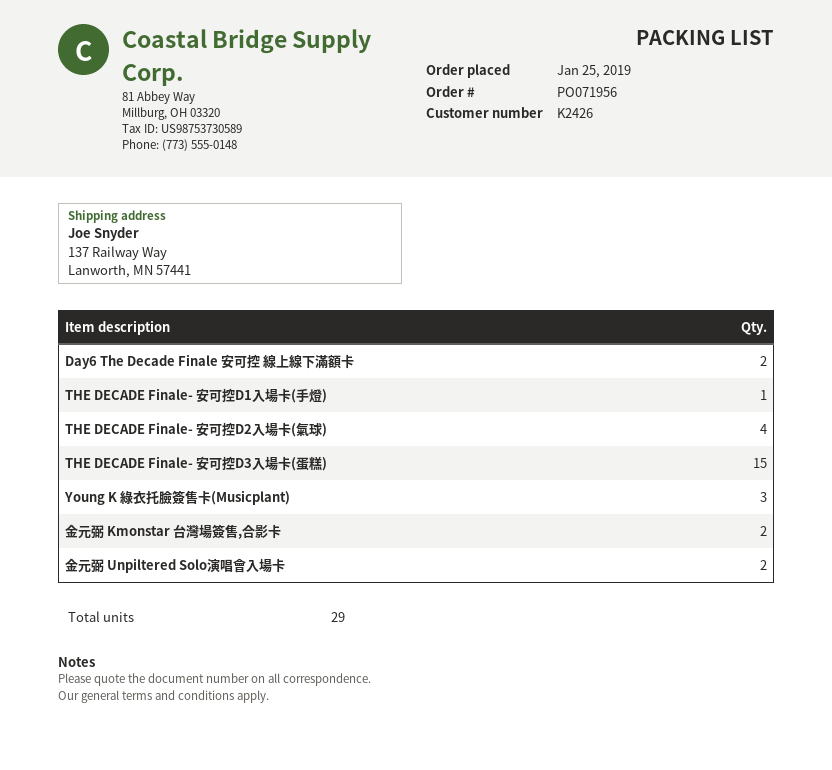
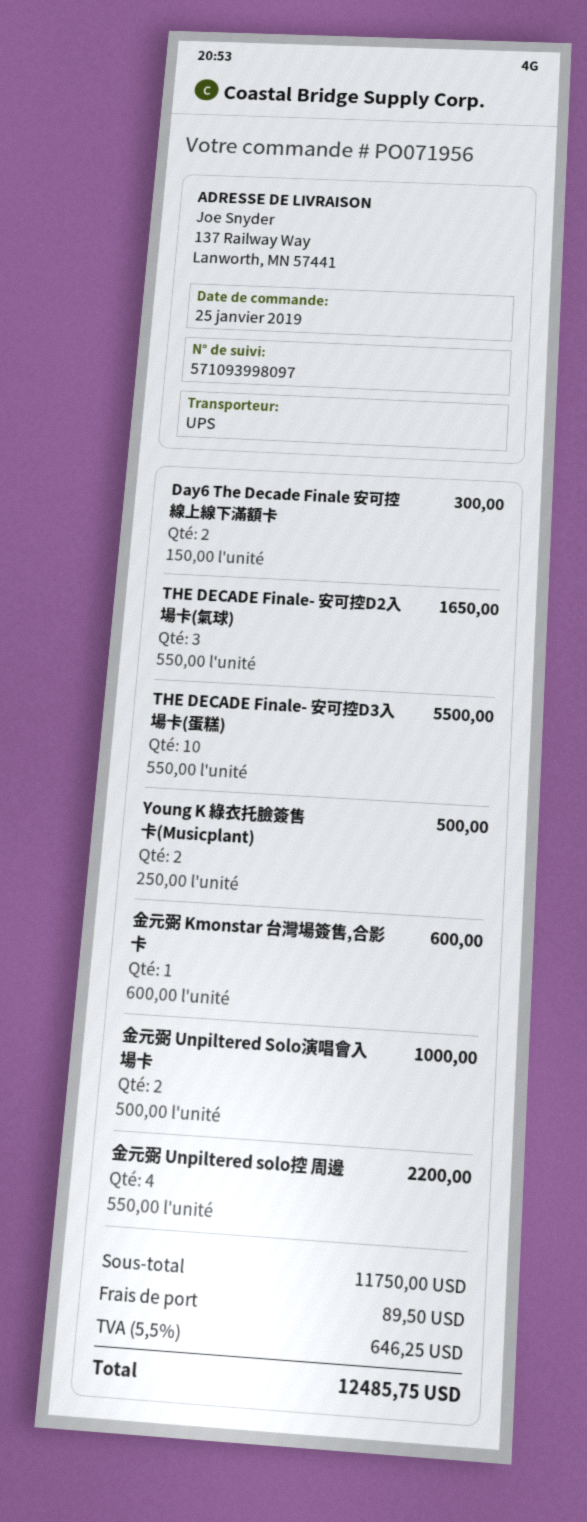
THE DECADE Finale- 安可控D1入場卡(手燈): 1 -> none
THE DECADE Finale- 安可控D2入場卡(氣球): 4 -> 3
THE DECADE Finale- 安可控D3入場卡(蛋糕): 15 -> 10
Young K 綠衣托臉簽售卡(Musicplant): 3 -> 2
金元弼 Kmonstar 台灣場簽售,合影卡: 2 -> 1
金元弼 Unpiltered solo控 周邊: none -> 4

